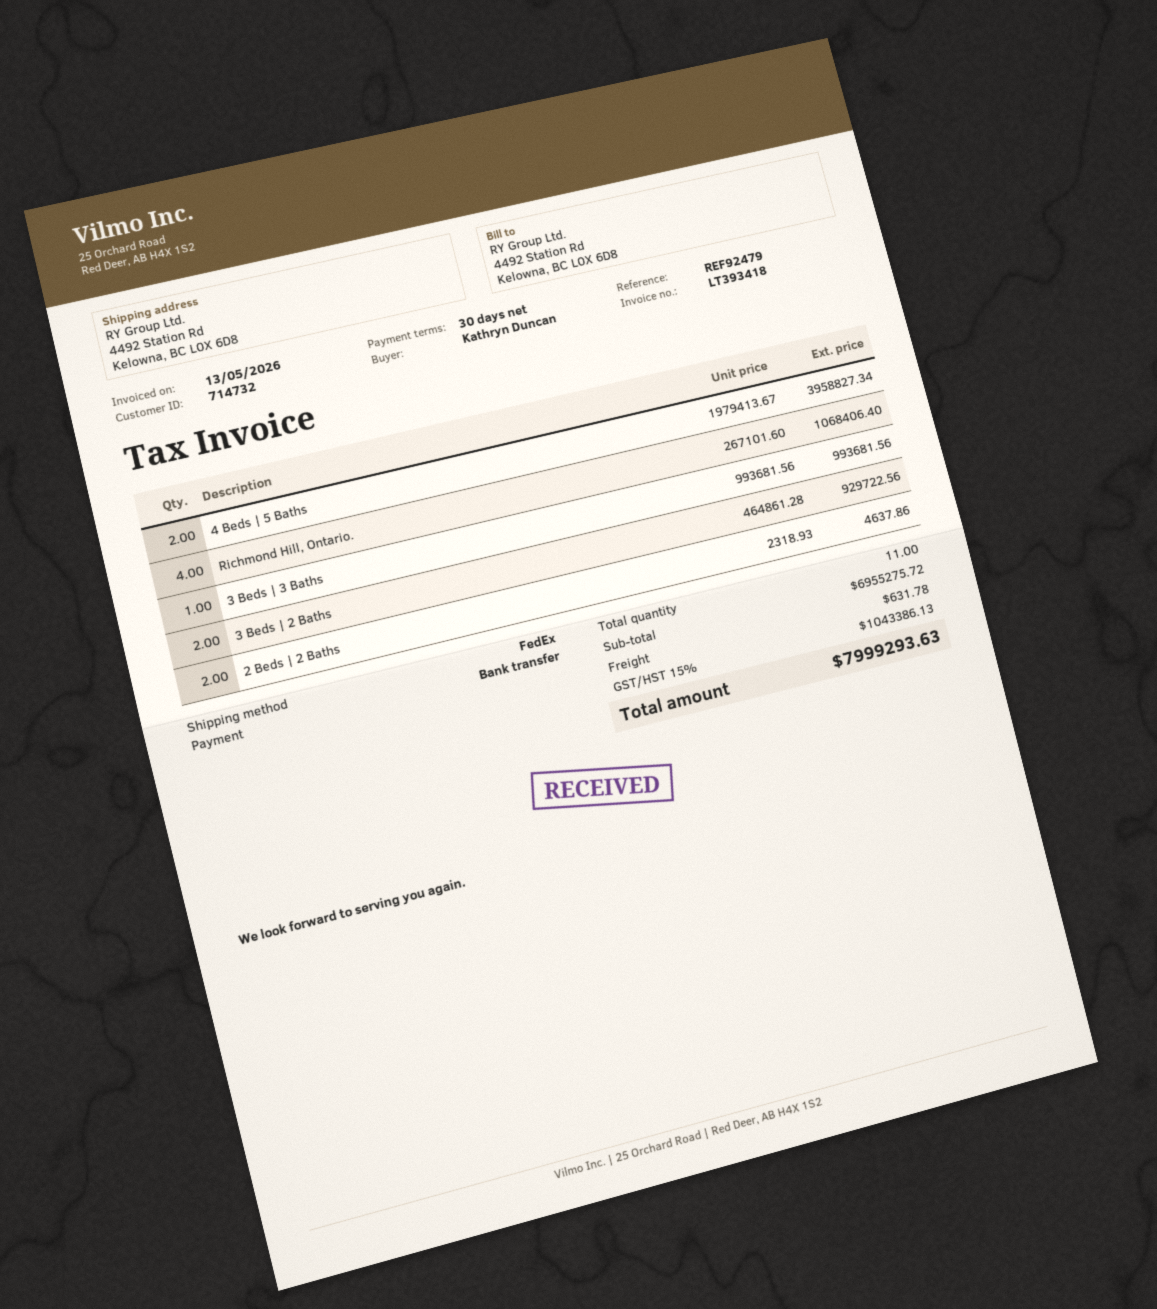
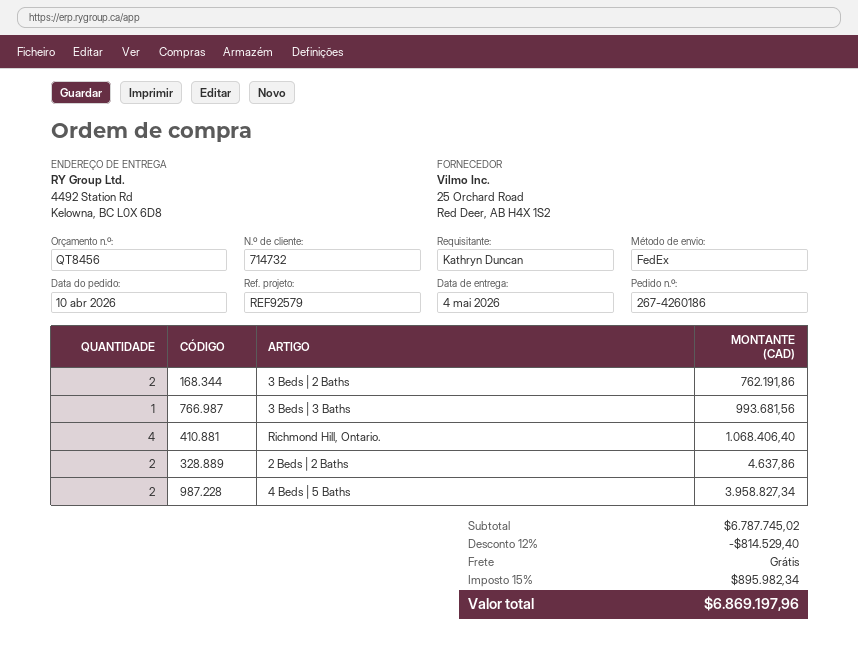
reference: REF92479 -> REF92579
3 Beds | 2 Baths: 2 for 929722.56 -> 2 for 762191.86
subtotal: 6955275.72 -> 6787745.02
discount: none -> 12% = 814529.40
shipping: 631.78 -> 0.00
tax: 15% = 1043386.13 -> 15% = 895982.34
total: 7999293.63 -> 6869197.96

